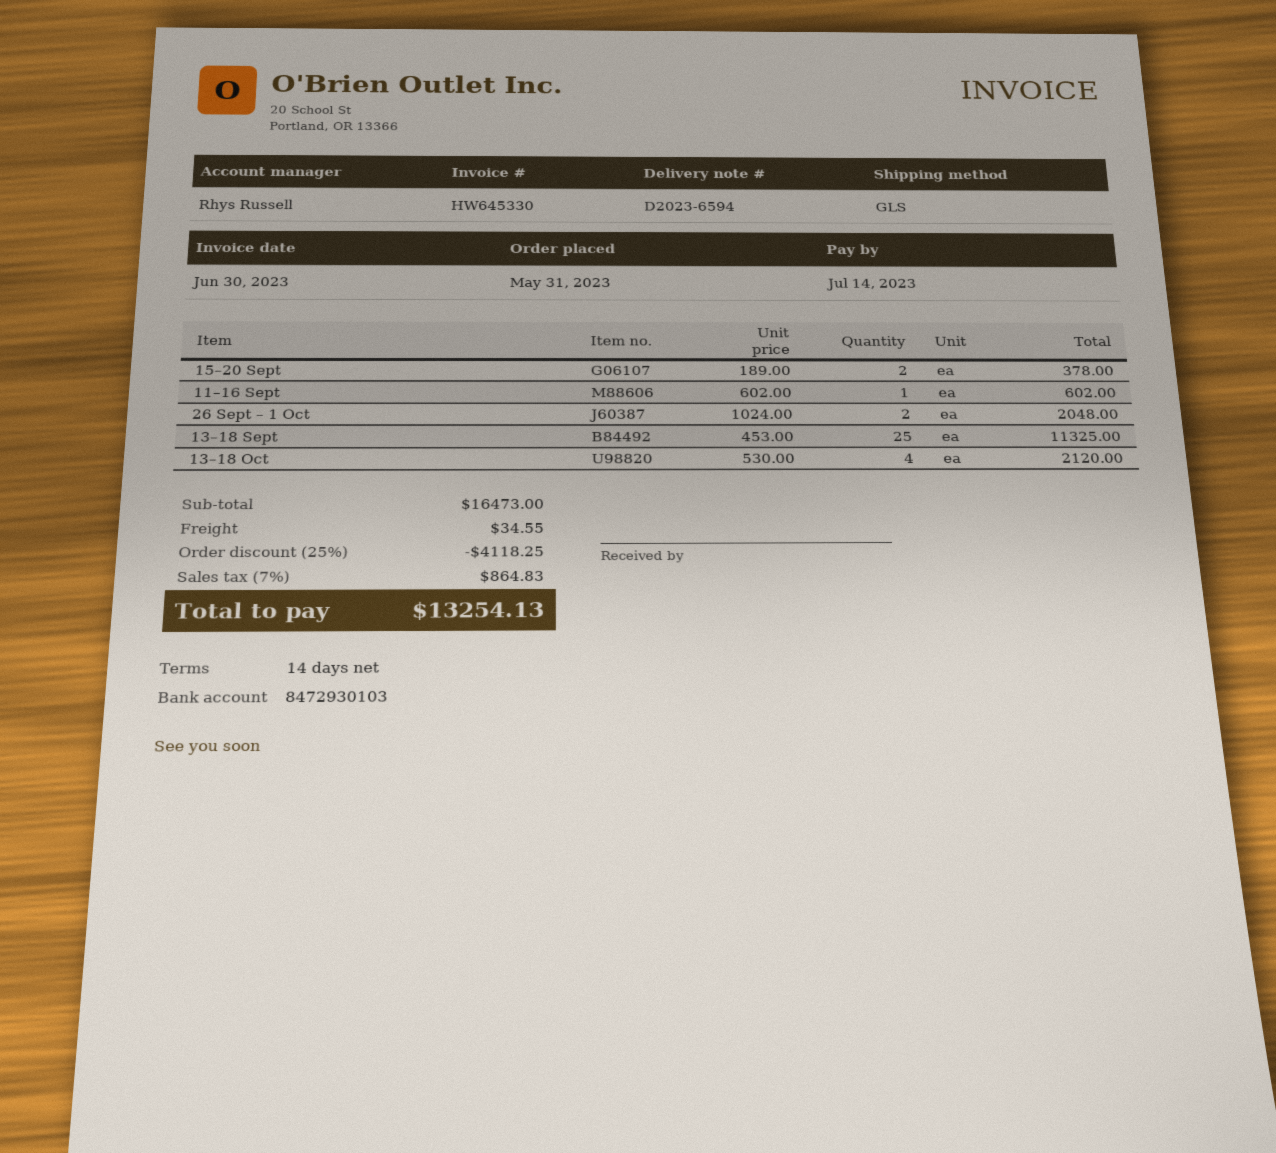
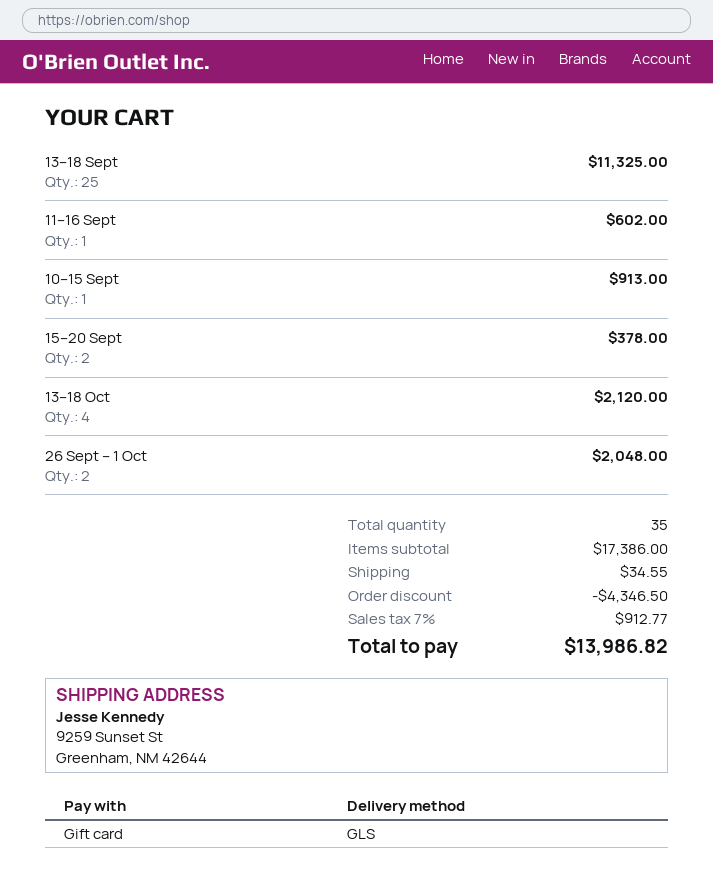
10–15 Sept: none -> 1 for 913.00
subtotal: 16473.00 -> 17386.00
discount: 4118.25 -> 4346.50
tax: 7% = 864.83 -> 7% = 912.77
total: 13254.13 -> 13986.82

